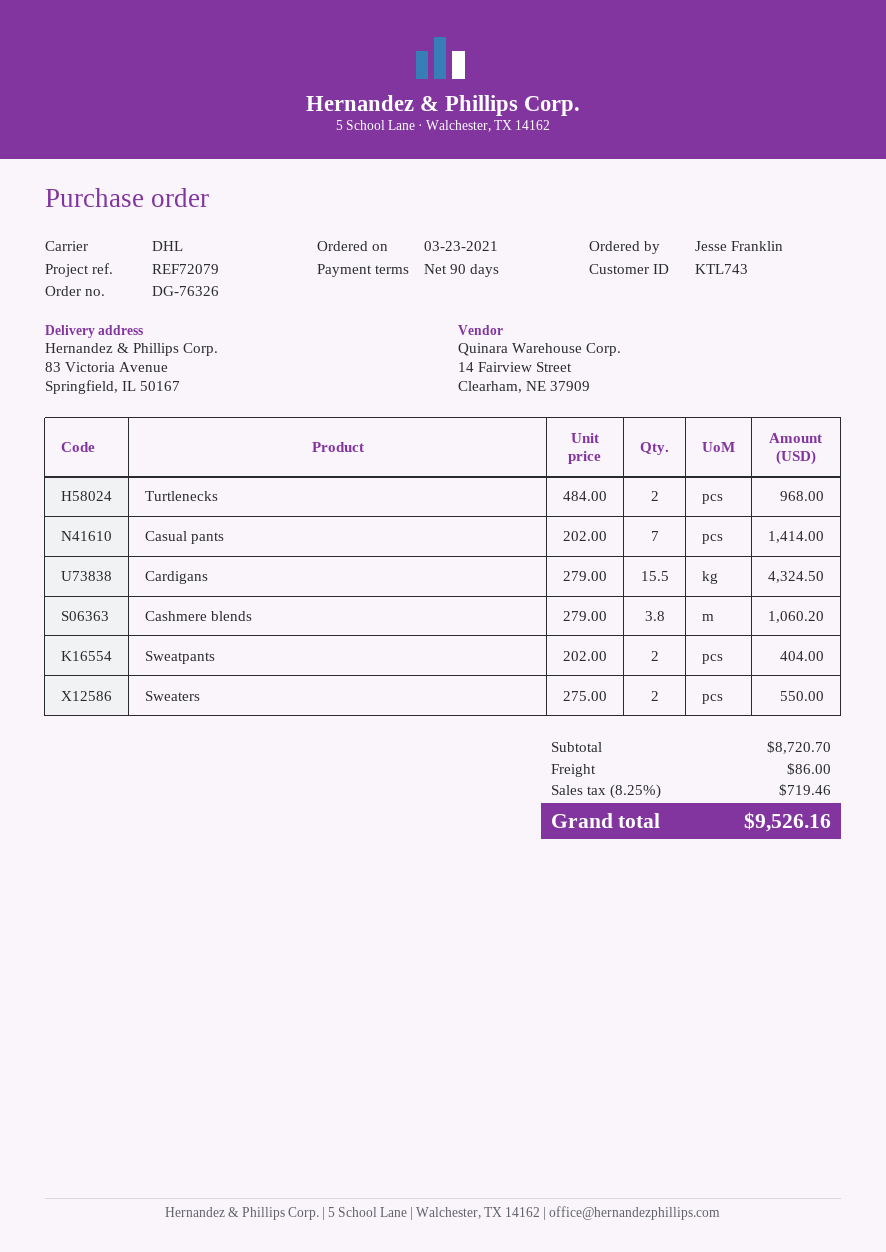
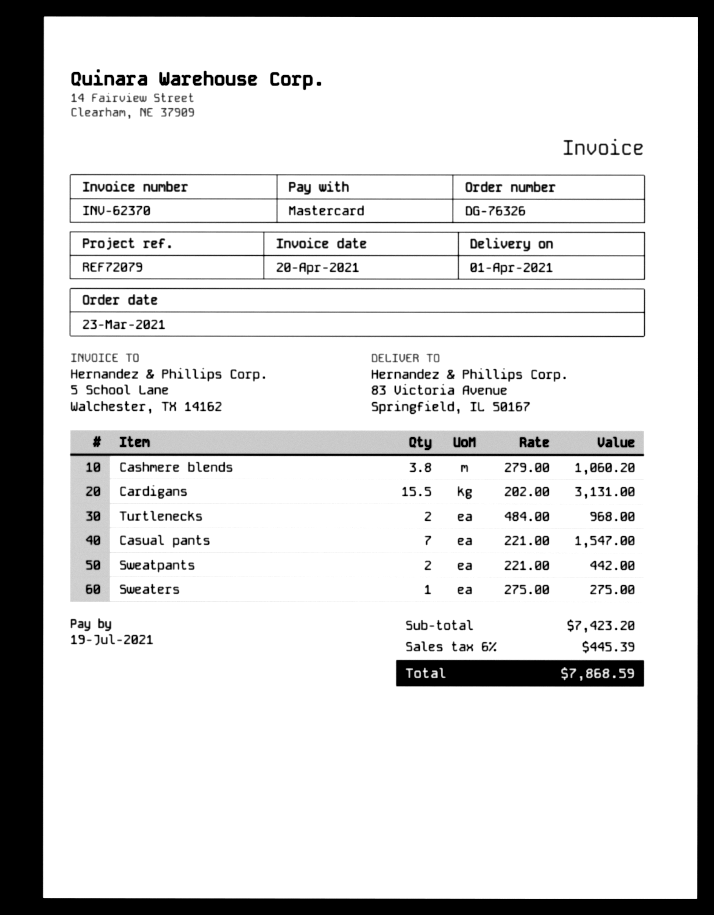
Casual pants: 7 x 202.00 = 1414.00 -> 7 x 221.00 = 1547.00
Cardigans: 15.5 x 279.00 = 4324.50 -> 15.5 x 202.00 = 3131.00
Sweatpants: 2 x 202.00 = 404.00 -> 2 x 221.00 = 442.00
Sweaters: 2 x 275.00 = 550.00 -> 1 x 275.00 = 275.00
subtotal: 8720.70 -> 7423.20
shipping: 86.00 -> none
tax: 8.25% = 719.46 -> 6% = 445.39
total: 9526.16 -> 7868.59

